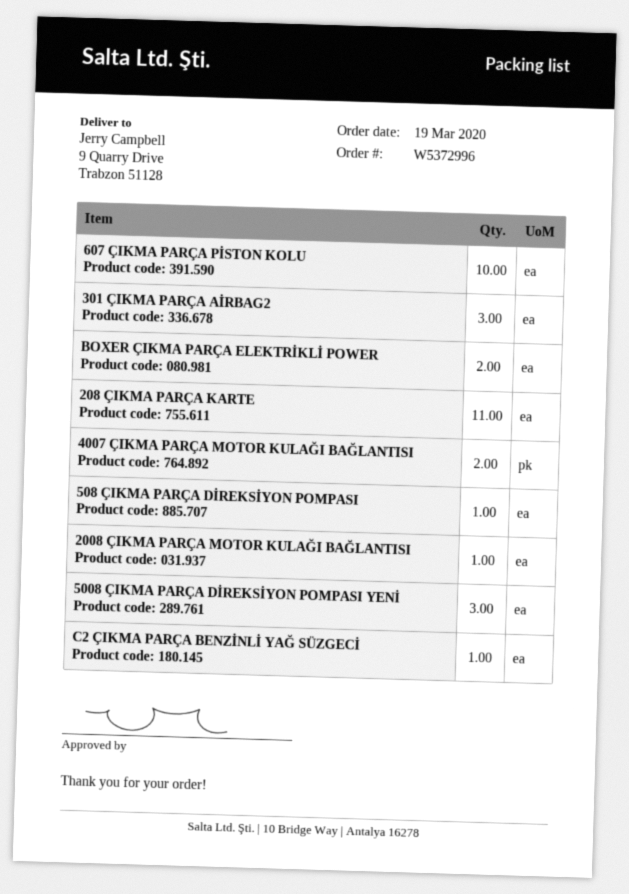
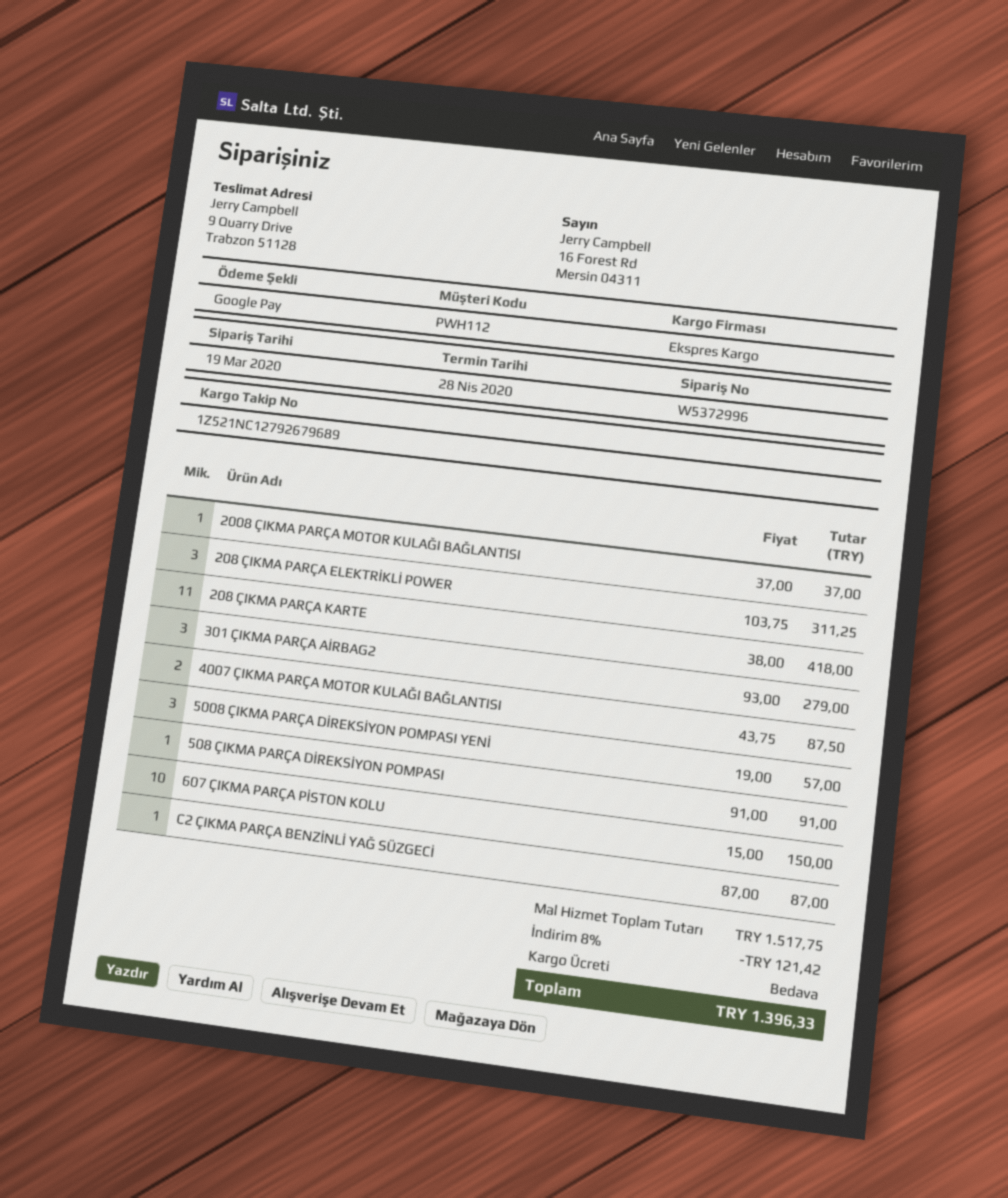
BOXER ÇIKMA PARÇA ELEKTRİKLİ POWER: 2 -> none
208 ÇIKMA PARÇA ELEKTRİKLİ POWER: none -> 3

